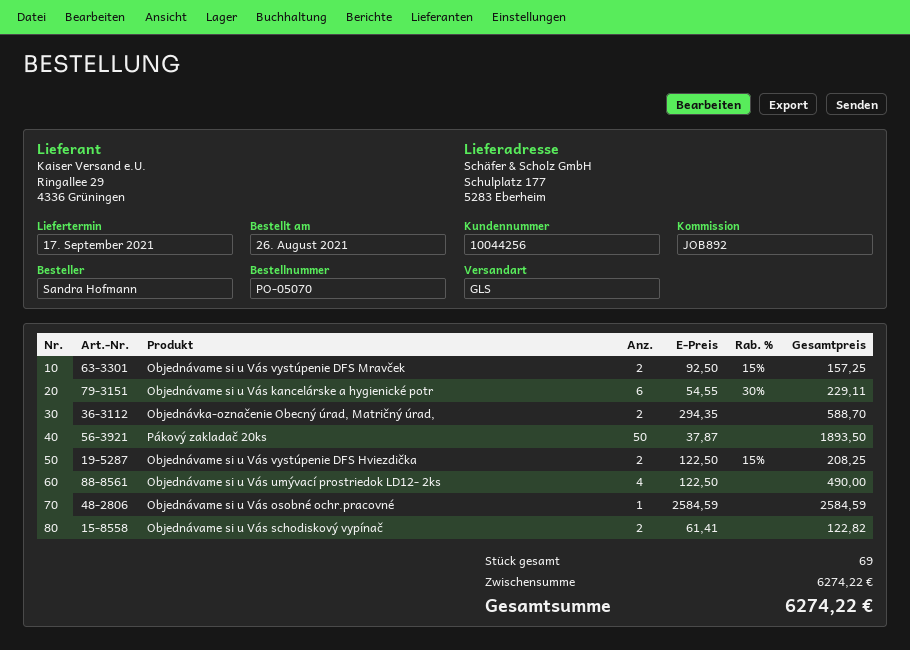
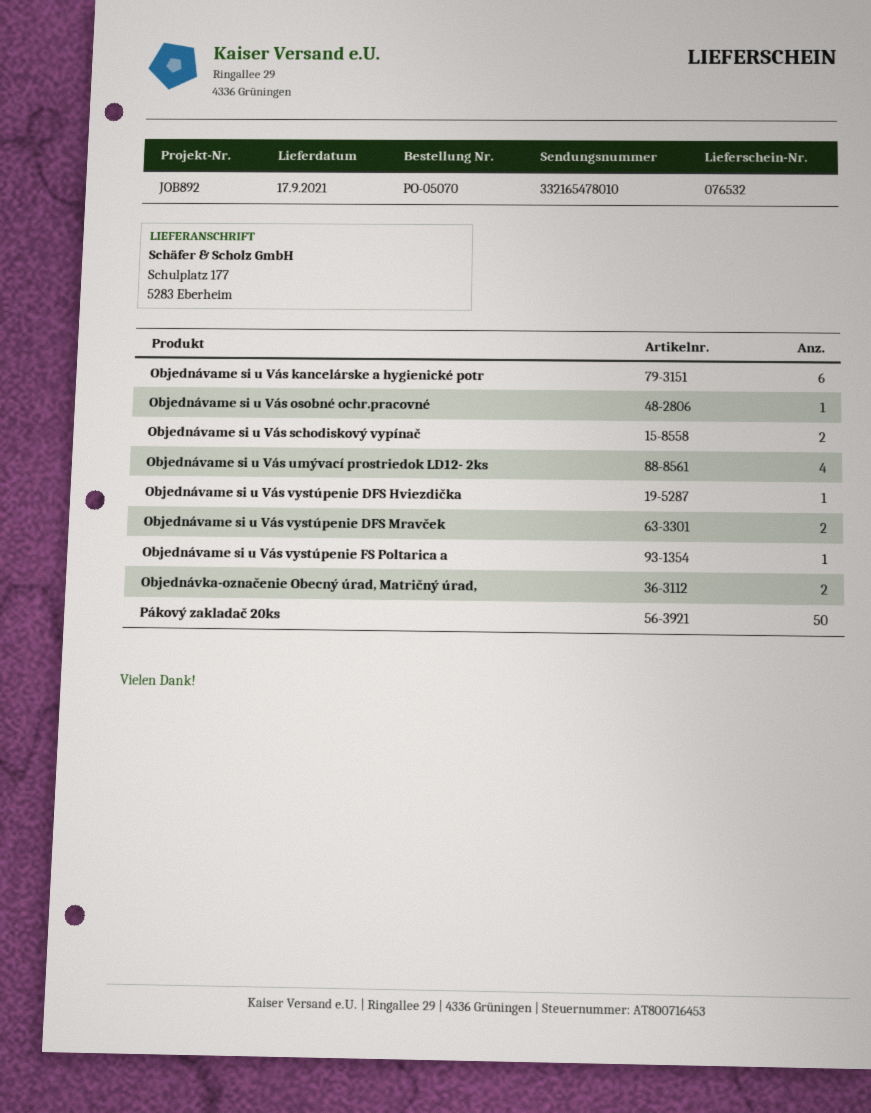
Objednávame si u Vás vystúpenie DFS Hviezdička: 2 -> 1
Objednávame si u Vás vystúpenie FS Poltarica a: none -> 1

